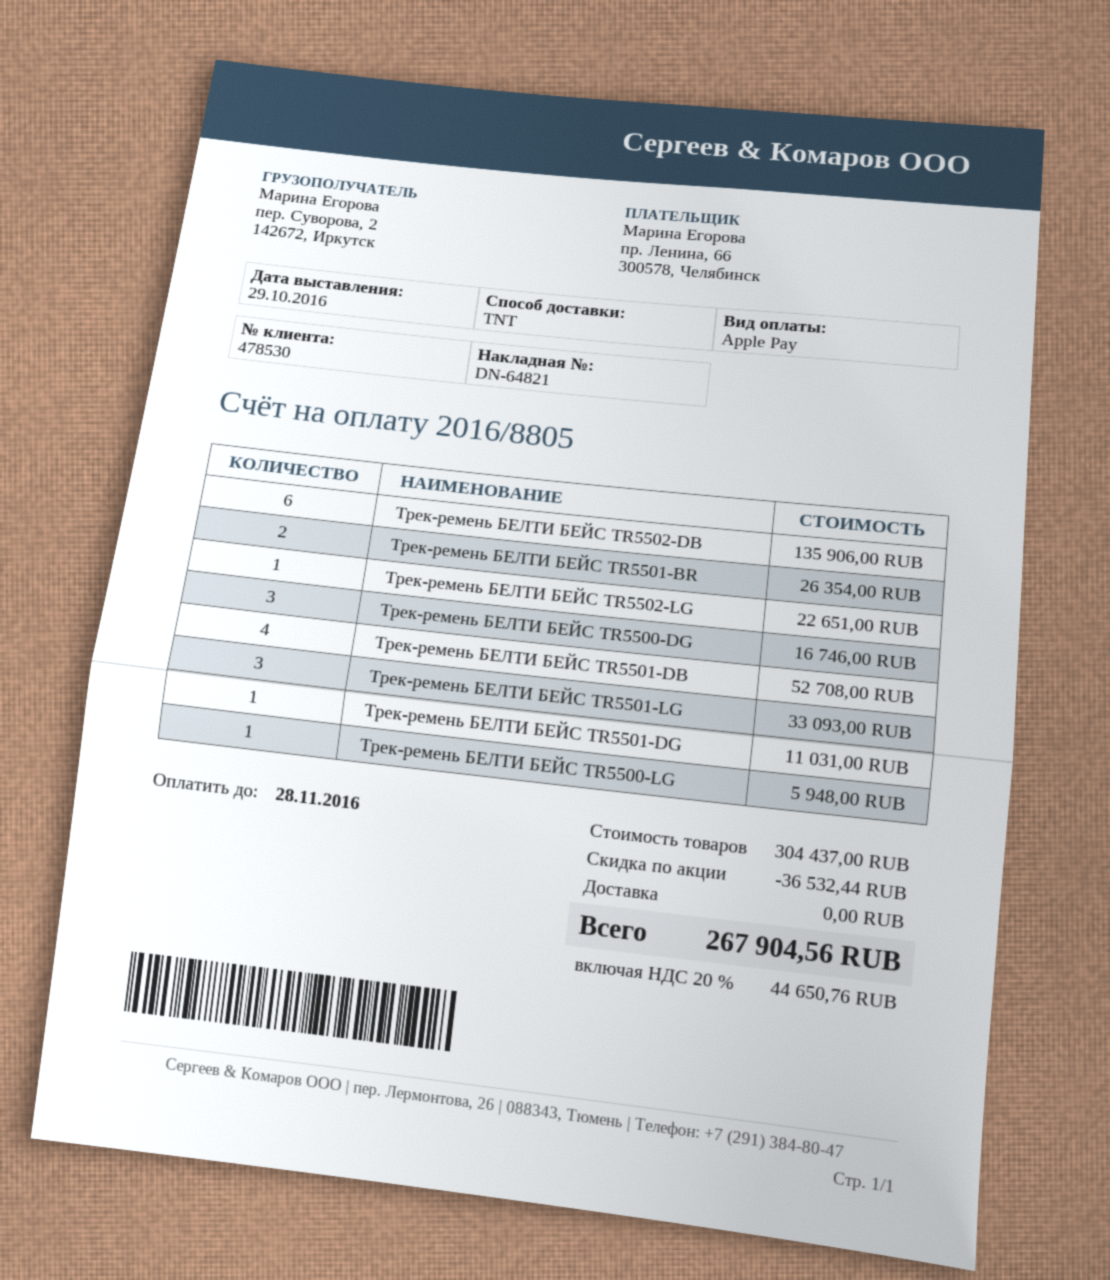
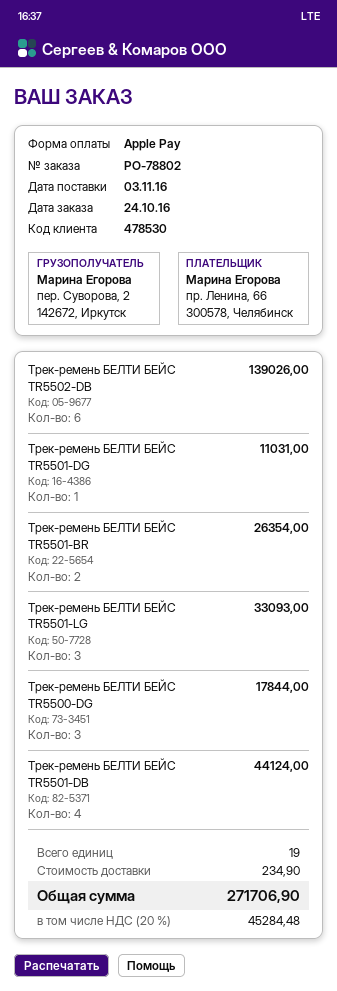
Трек-ремень БЕЛТИ БЕЙС TR5502-DB: 6 for 135906.00 -> 6 for 139026.00
Трек-ремень БЕЛТИ БЕЙС TR5502-LG: 1 for 22651.00 -> none
Трек-ремень БЕЛТИ БЕЙС TR5500-DG: 3 for 16746.00 -> 3 for 17844.00
Трек-ремень БЕЛТИ БЕЙС TR5501-DB: 4 for 52708.00 -> 4 for 44124.00
Трек-ремень БЕЛТИ БЕЙС TR5500-LG: 1 for 5948.00 -> none
discount: 36532.44 -> none
shipping: 0.00 -> 234.90
tax: 20% = 44650.76 -> 20% = 45284.48
total: 267904.56 -> 271706.90

